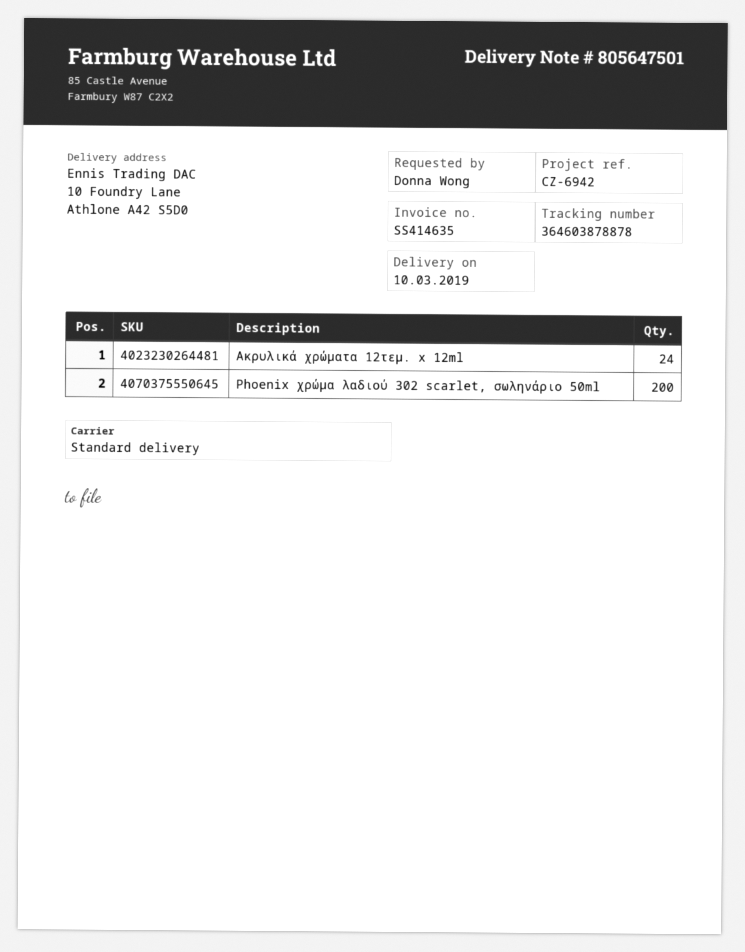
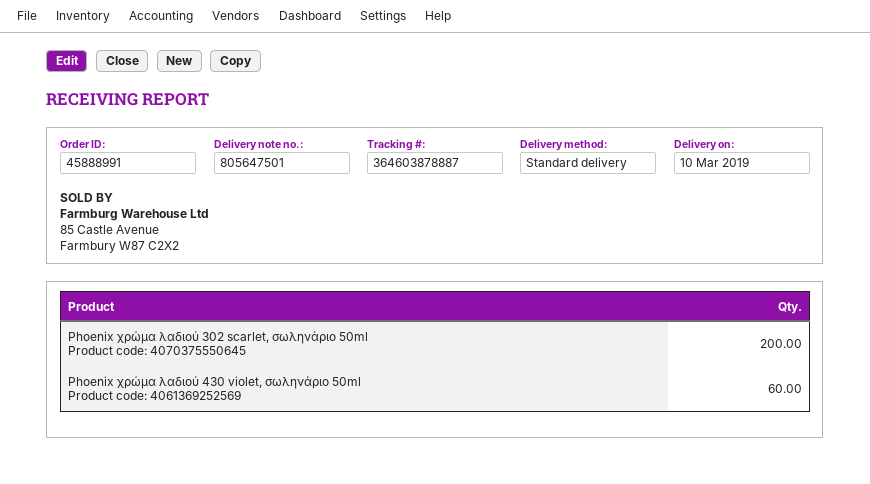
tracking number: 364603878878 -> 364603878887
Ακρυλικά χρώματα 12τεμ. x 12ml: 24 -> none
Phoenix χρώμα λαδιού 430 violet, σωληνάριο 50ml: none -> 60

